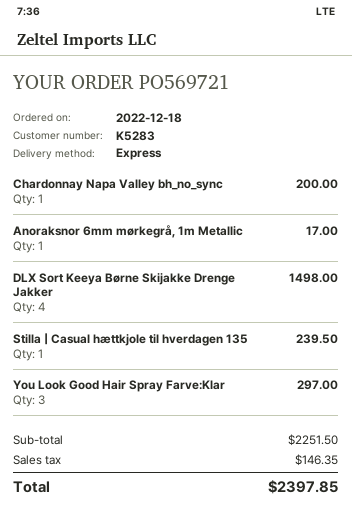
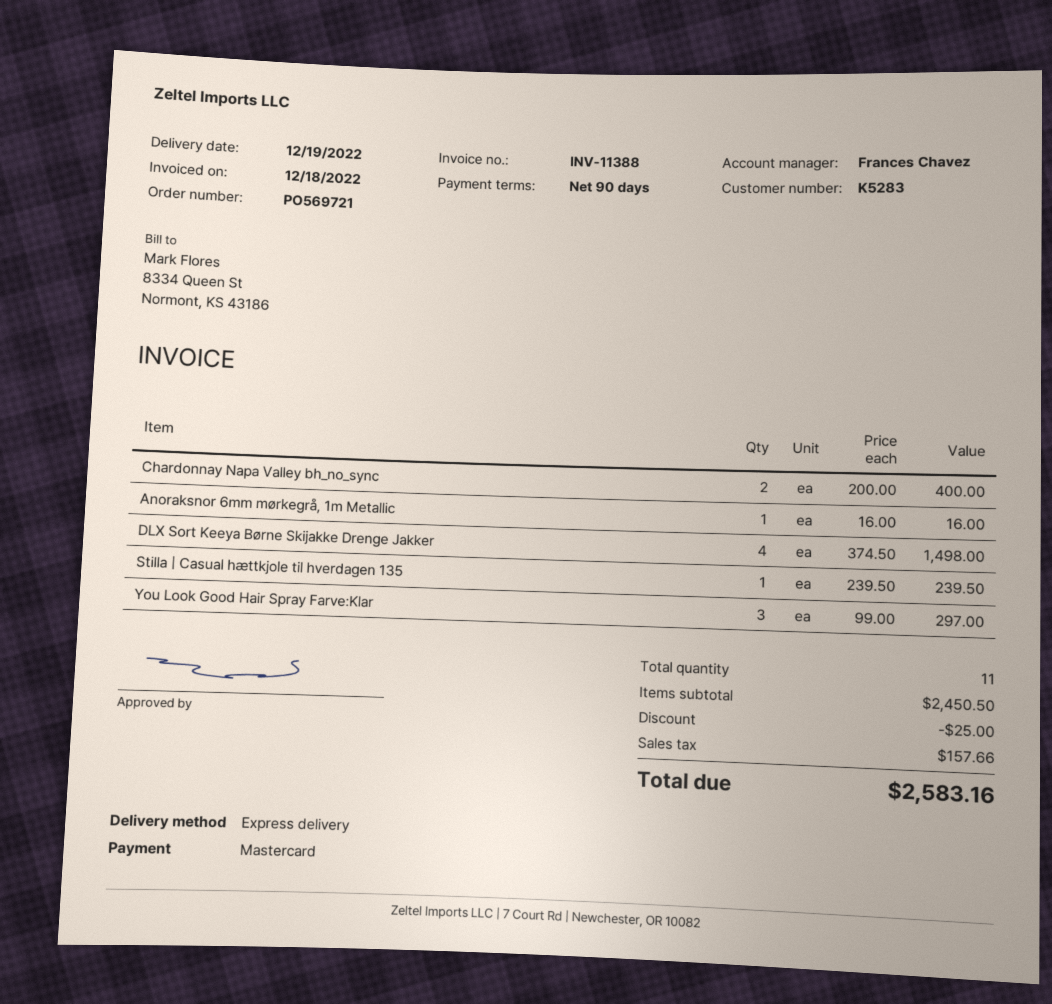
Chardonnay Napa Valley bh_no_sync: 1 for 200.00 -> 2 for 400.00
Anoraksnor 6mm mørkegrå, 1m Metallic: 1 for 17.00 -> 1 for 16.00
subtotal: 2251.50 -> 2450.50
discount: none -> 25.00
tax: 146.35 -> 157.66
total: 2397.85 -> 2583.16

